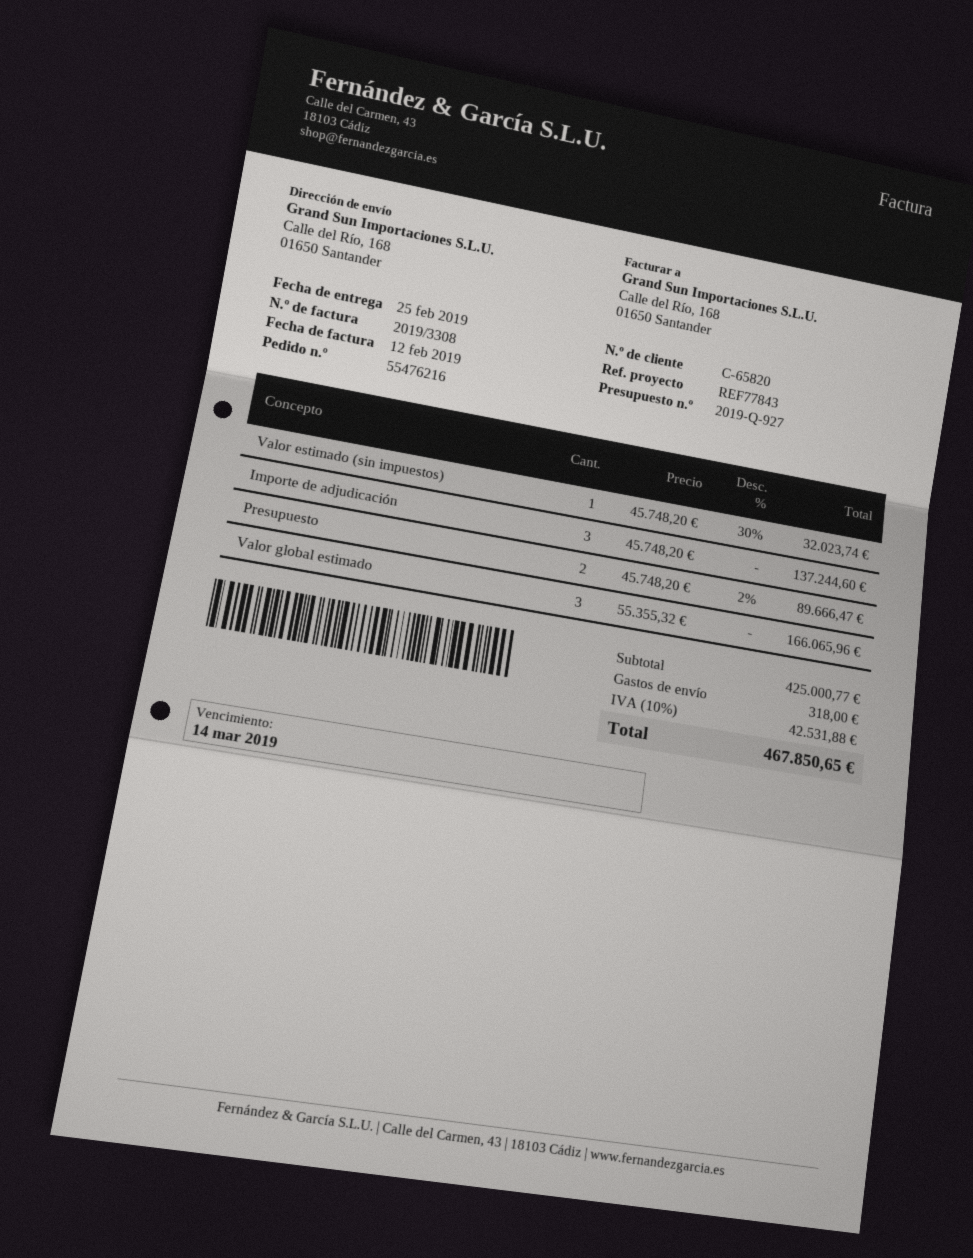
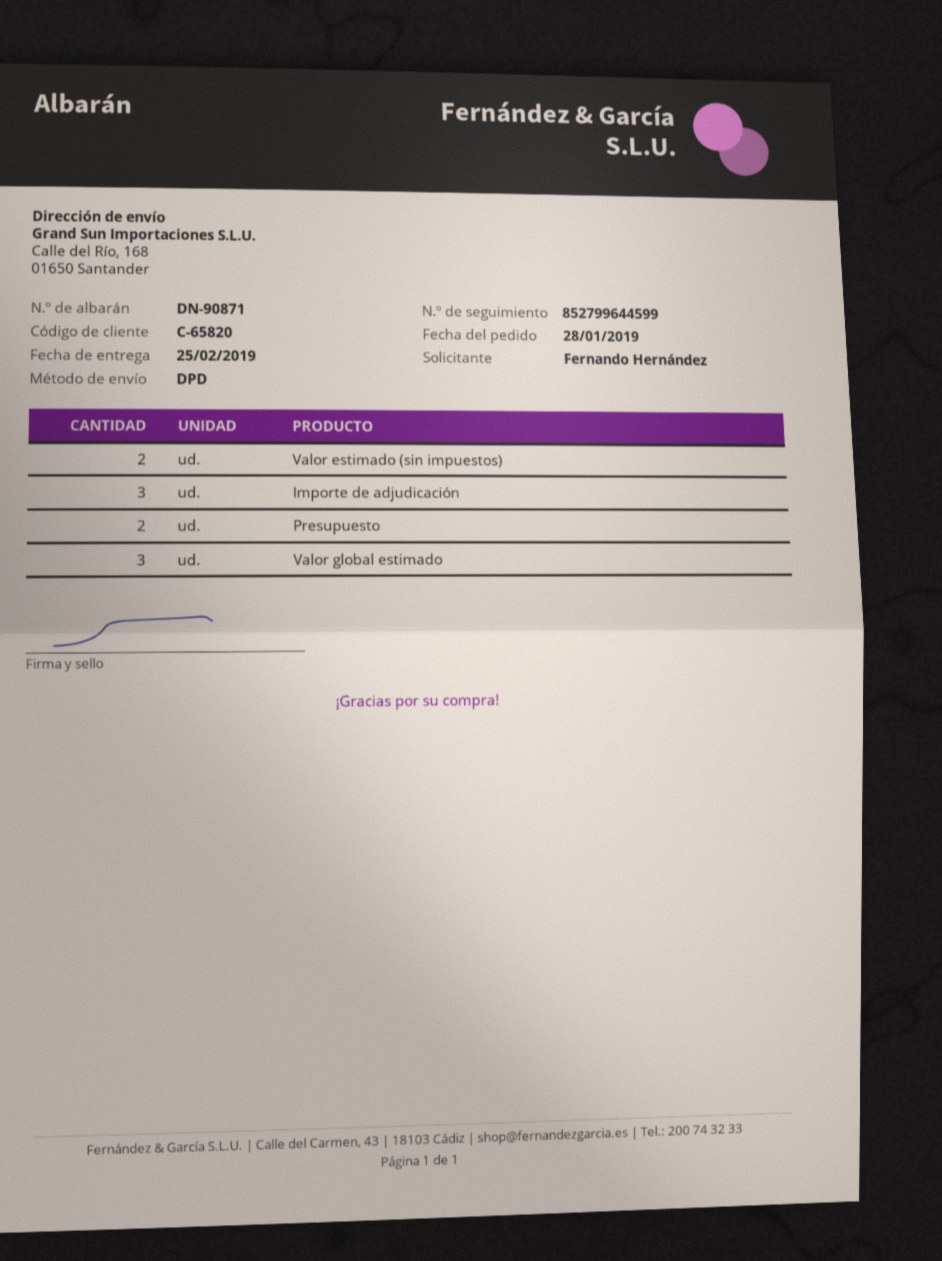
Valor estimado (sin impuestos): 1 -> 2

